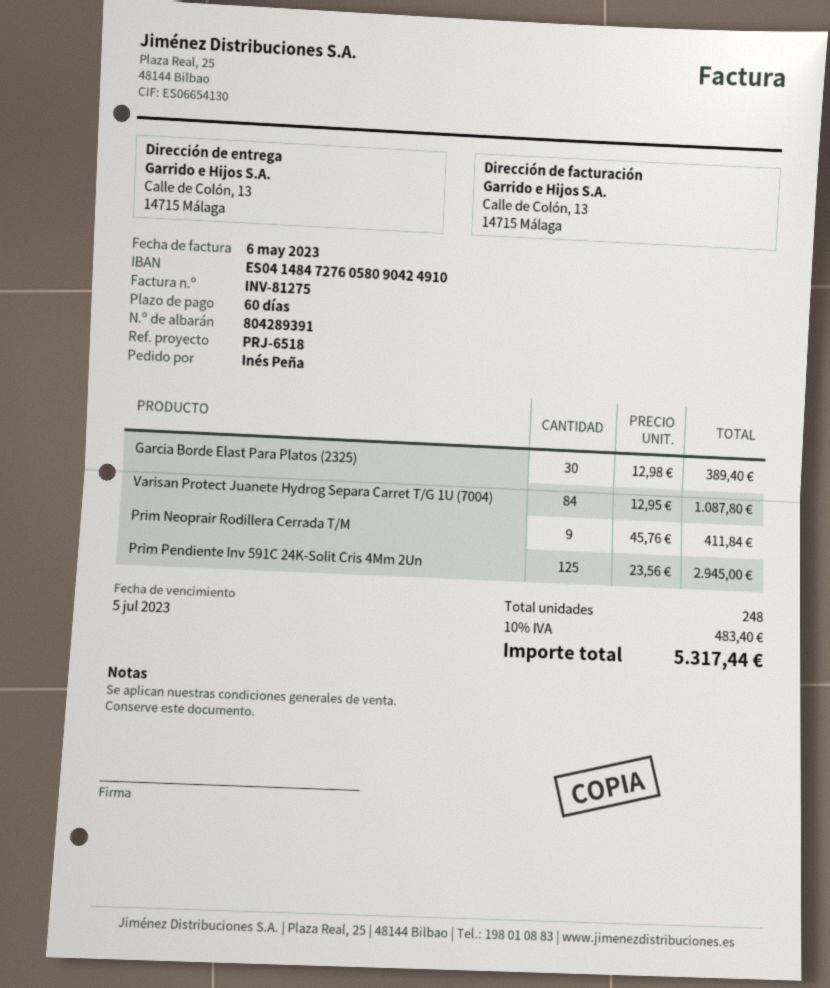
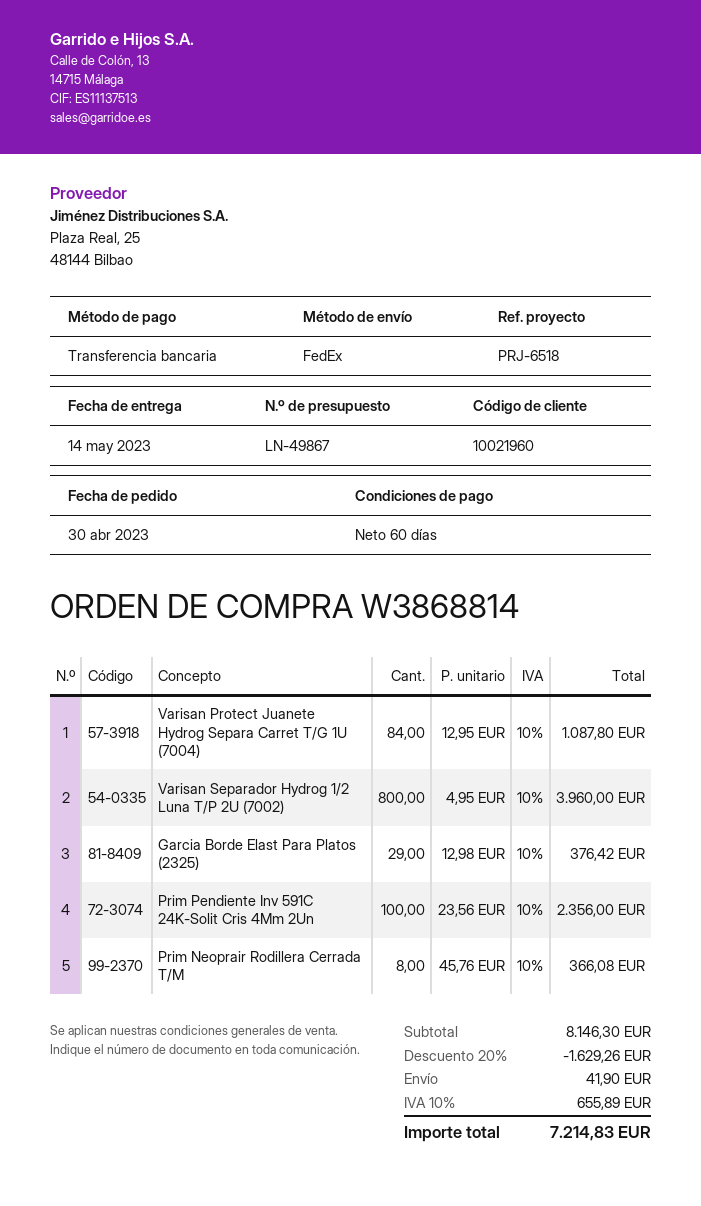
Garcia Borde Elast Para Platos (2325): 30 x 12.98 = 389.40 -> 29 x 12.98 = 376.42
Prim Neoprair Rodillera Cerrada T/M: 9 x 45.76 = 411.84 -> 8 x 45.76 = 366.08
Prim Pendiente Inv 591C 24K-Solit Cris 4Mm 2Un: 125 x 23.56 = 2945.00 -> 100 x 23.56 = 2356.00
Varisan Separador Hydrog 1/2 Luna T/P 2U (7002): none -> 800 x 4.95 = 3960.00
discount: none -> 20% = 1629.26
shipping: none -> 41.90
tax: 10% = 483.40 -> 10% = 655.89
total: 5317.44 -> 7214.83

